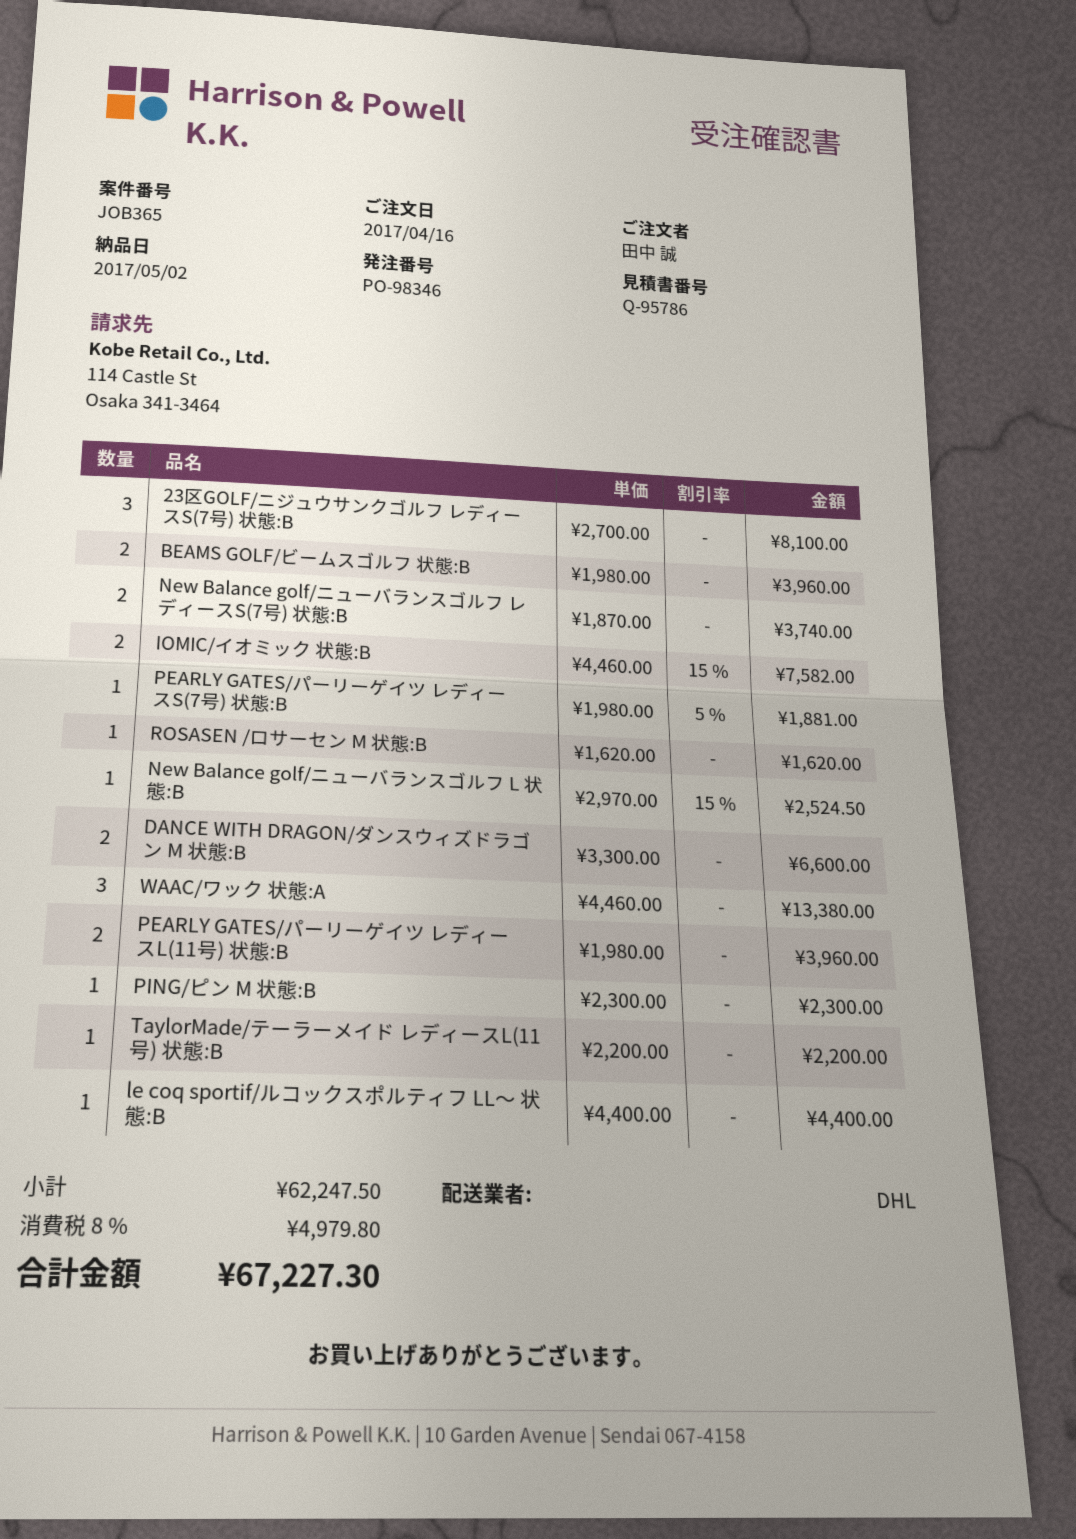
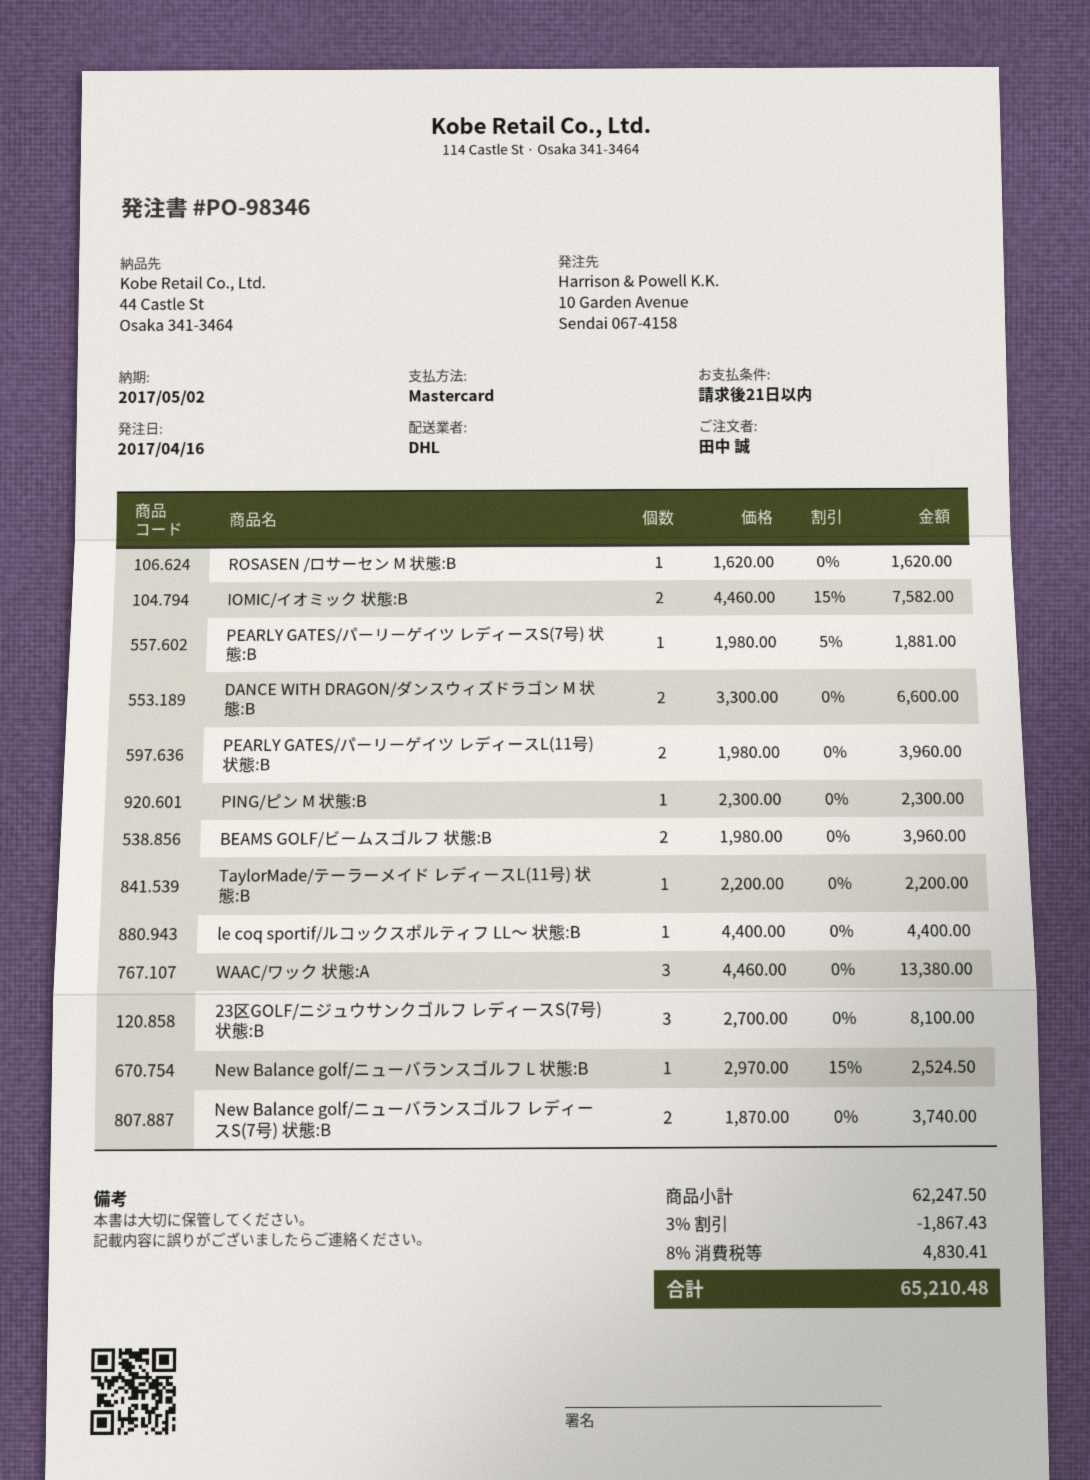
discount: none -> 3% = 1867.43
tax: 8% = 4979.80 -> 8% = 4830.41
total: 67227.30 -> 65210.48

